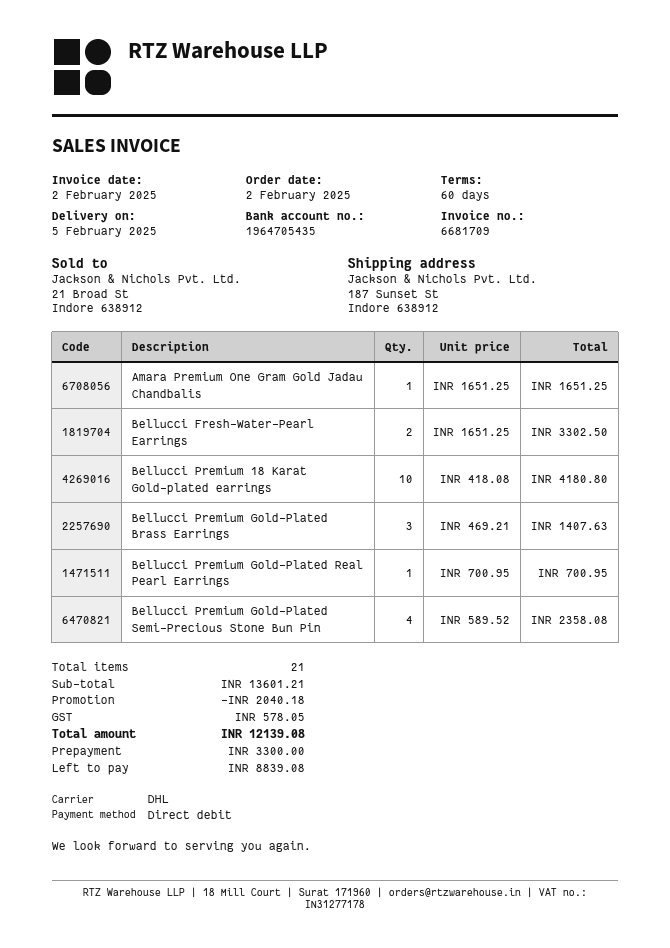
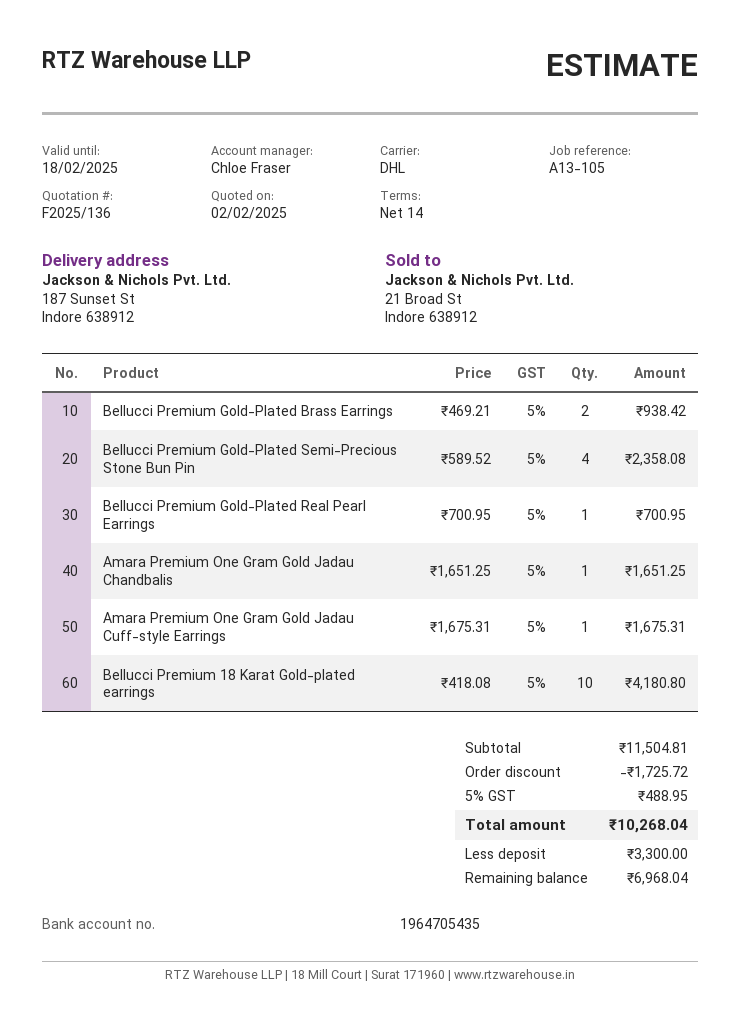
payment terms: 60 days -> 14 days
Bellucci Fresh-Water-Pearl Earrings: 2 x 1651.25 = 3302.50 -> none
Bellucci Premium Gold-Plated Brass Earrings: 3 x 469.21 = 1407.63 -> 2 x 469.21 = 938.42
Amara Premium One Gram Gold Jadau Cuff-style Earrings: none -> 1 x 1675.31 = 1675.31
subtotal: 13601.21 -> 11504.81
discount: 2040.18 -> 1725.72
tax: 578.05 -> 488.95
total: 12139.08 -> 10268.04
balance: 8839.08 -> 6968.04

